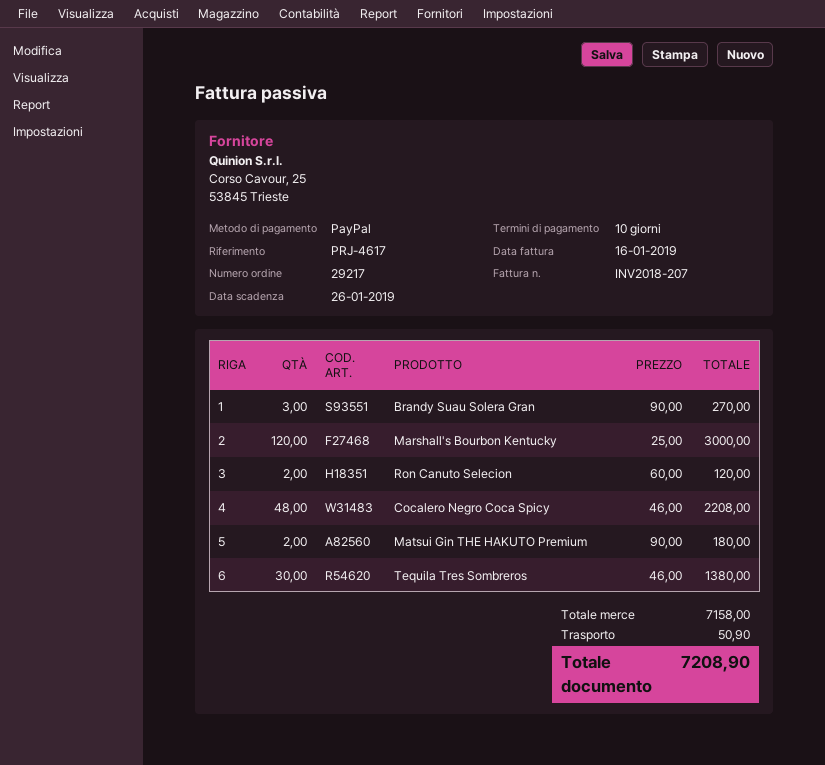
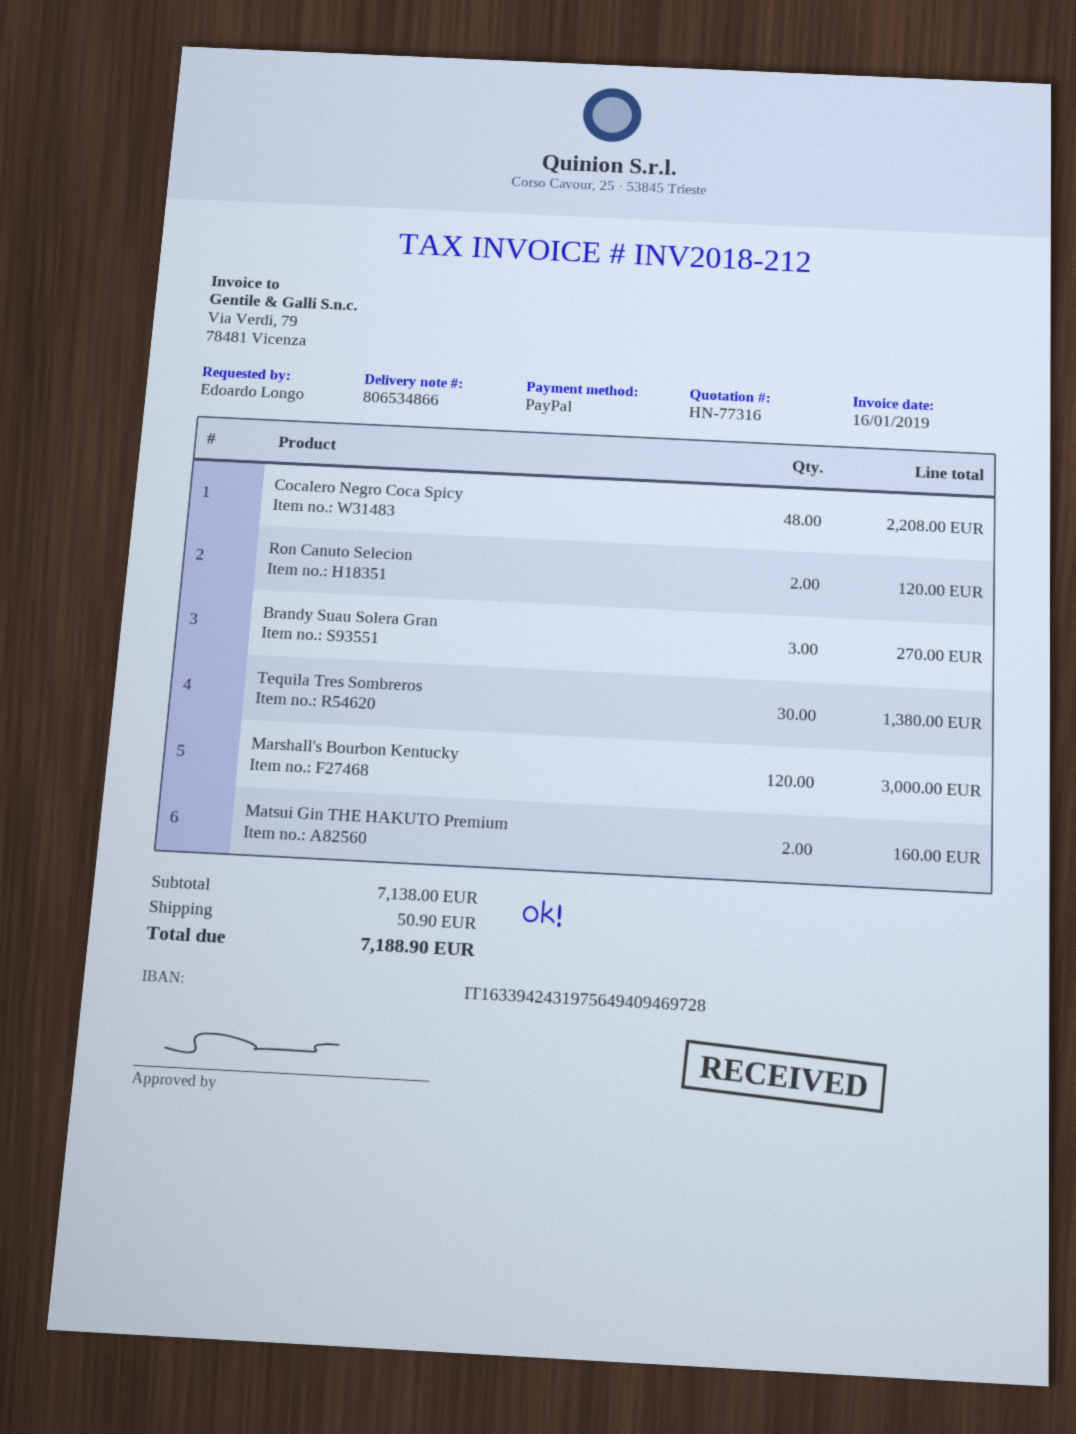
invoice number: INV2018-207 -> INV2018-212
Matsui Gin THE HAKUTO Premium: 2 for 180.00 -> 2 for 160.00
subtotal: 7158.00 -> 7138.00
total: 7208.90 -> 7188.90

